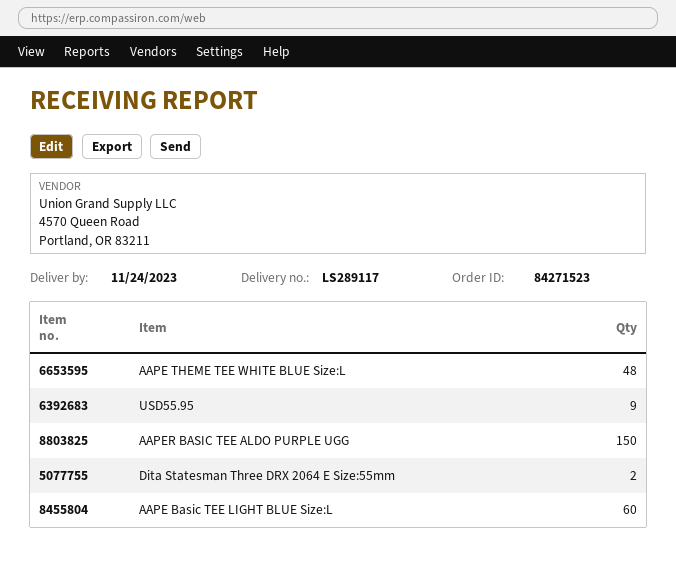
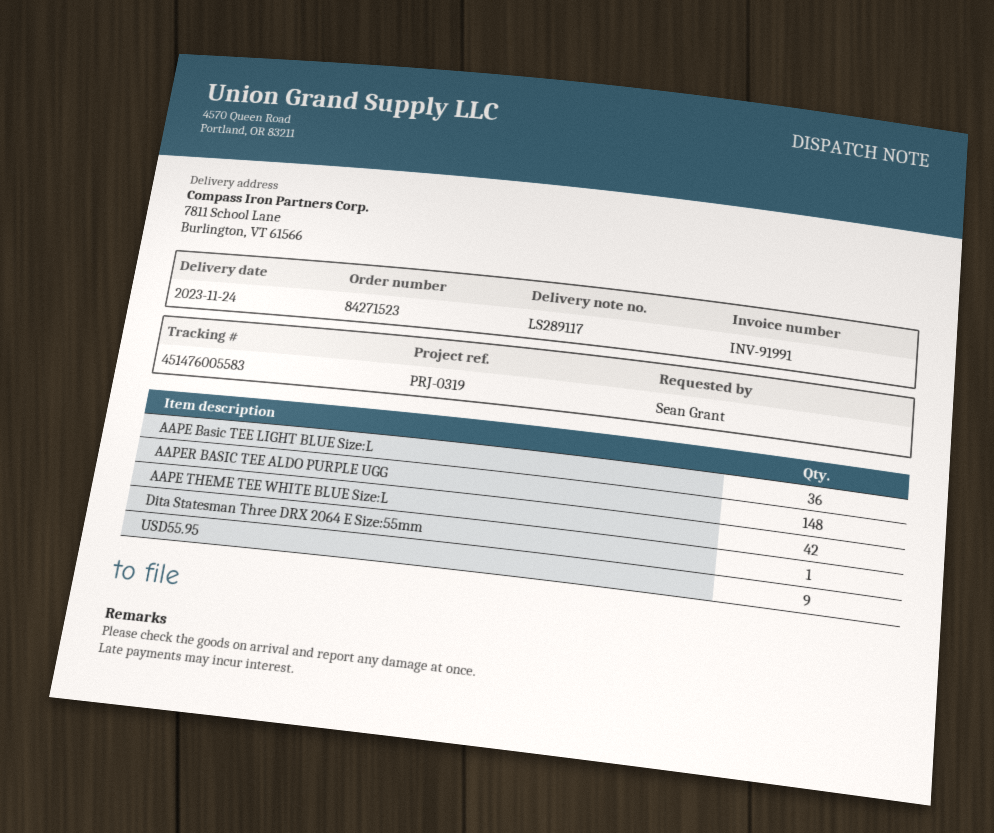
AAPE THEME TEE WHITE BLUE Size:L: 48 -> 42
AAPER BASIC TEE ALDO PURPLE UGG: 150 -> 148
Dita Statesman Three DRX 2064 E Size:55mm: 2 -> 1
AAPE Basic TEE LIGHT BLUE Size:L: 60 -> 36

